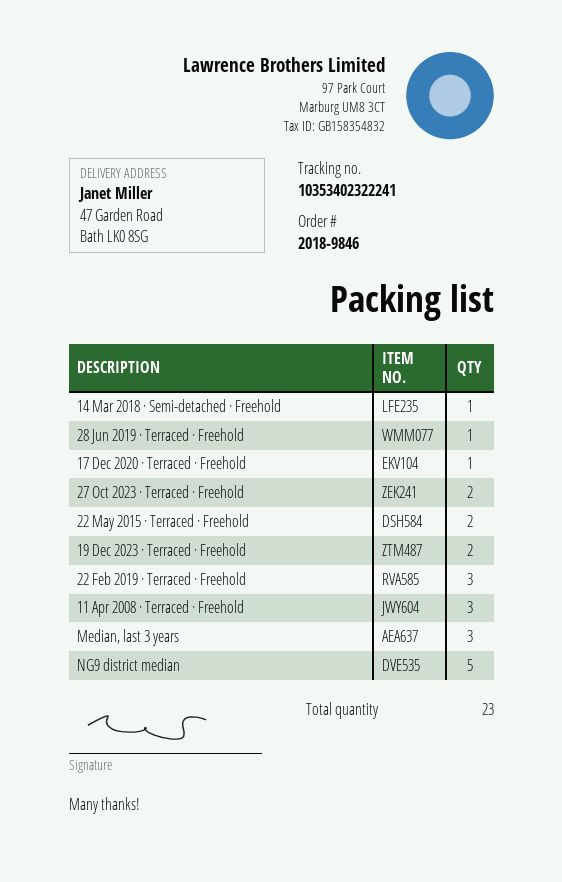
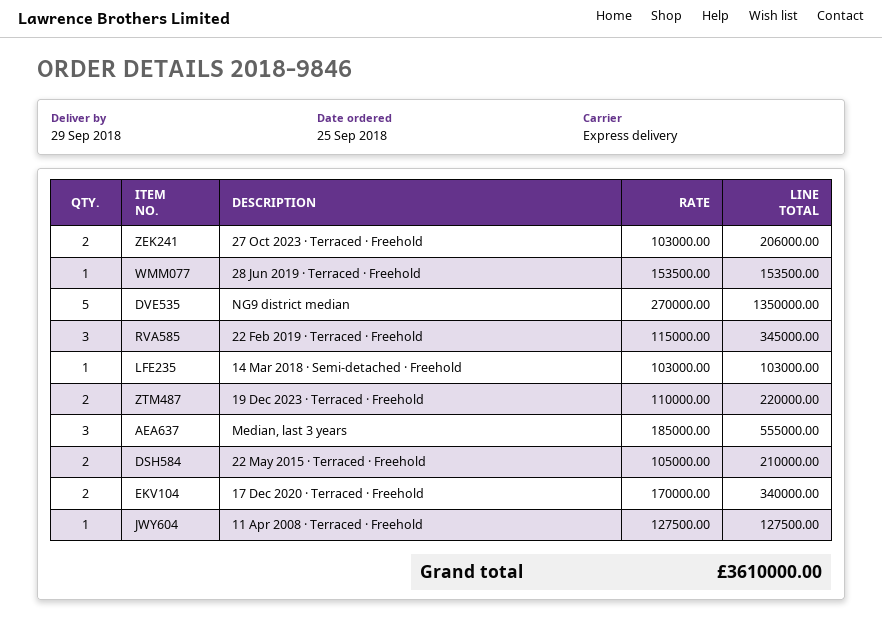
17 Dec 2020 · Terraced · Freehold: 1 -> 2
11 Apr 2008 · Terraced · Freehold: 3 -> 1

